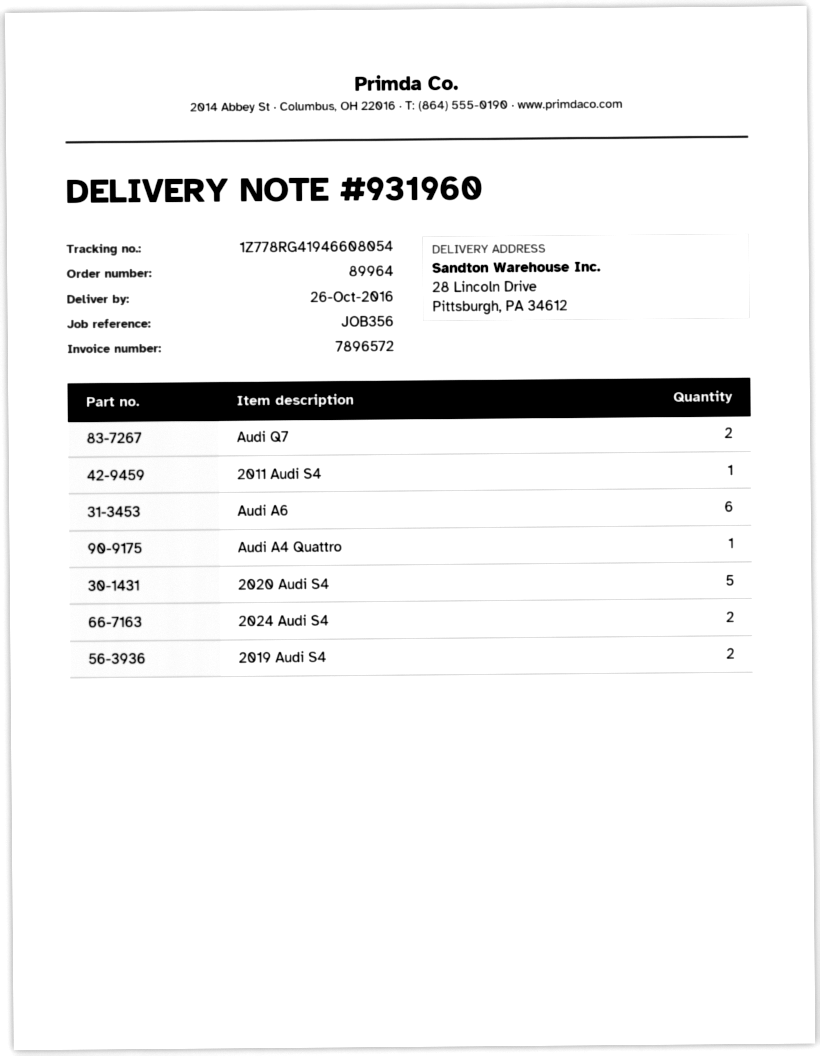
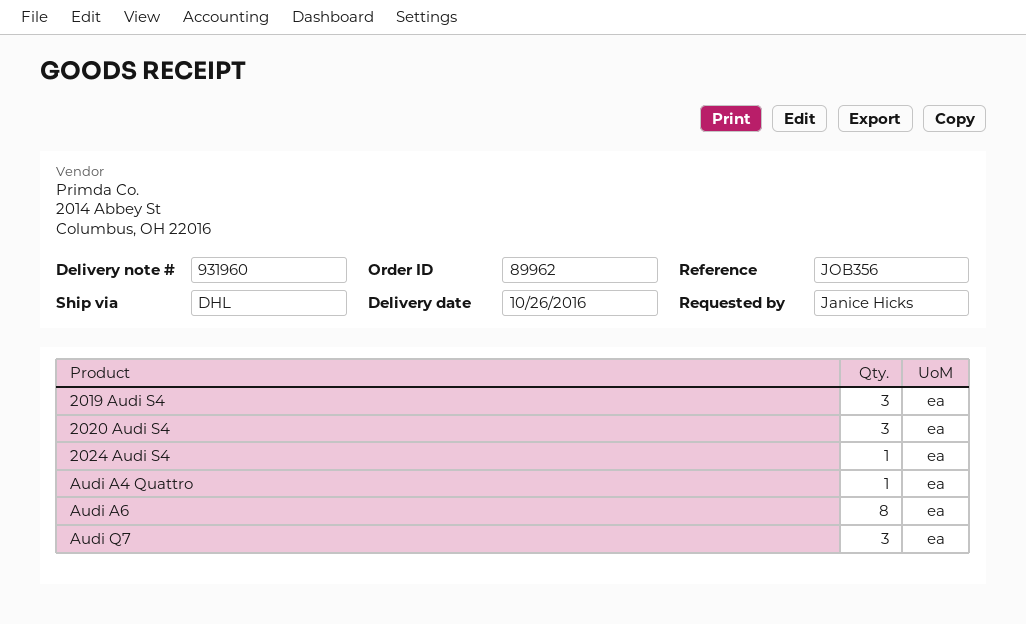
order number: 89964 -> 89962
Audi Q7: 2 -> 3
2011 Audi S4: 1 -> none
Audi A6: 6 -> 8
2020 Audi S4: 5 -> 3
2024 Audi S4: 2 -> 1
2019 Audi S4: 2 -> 3

